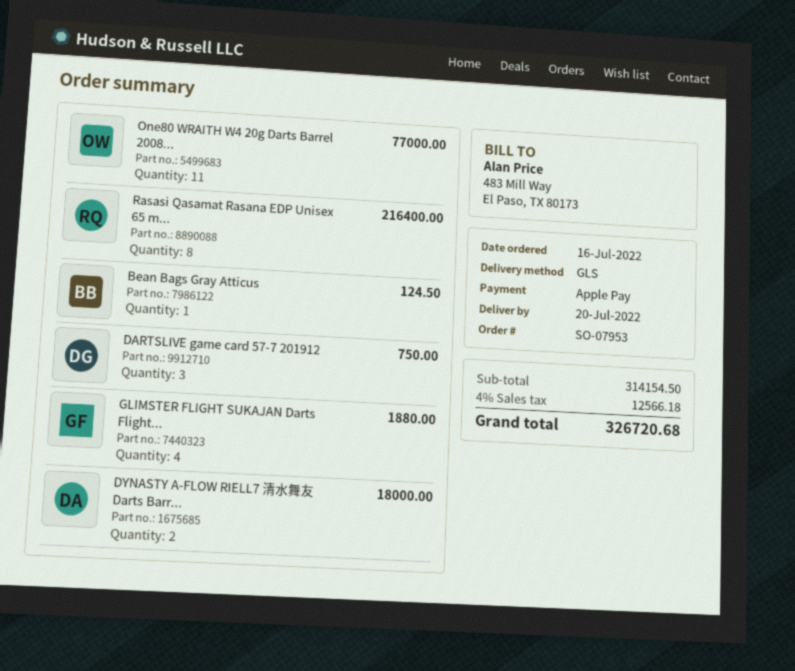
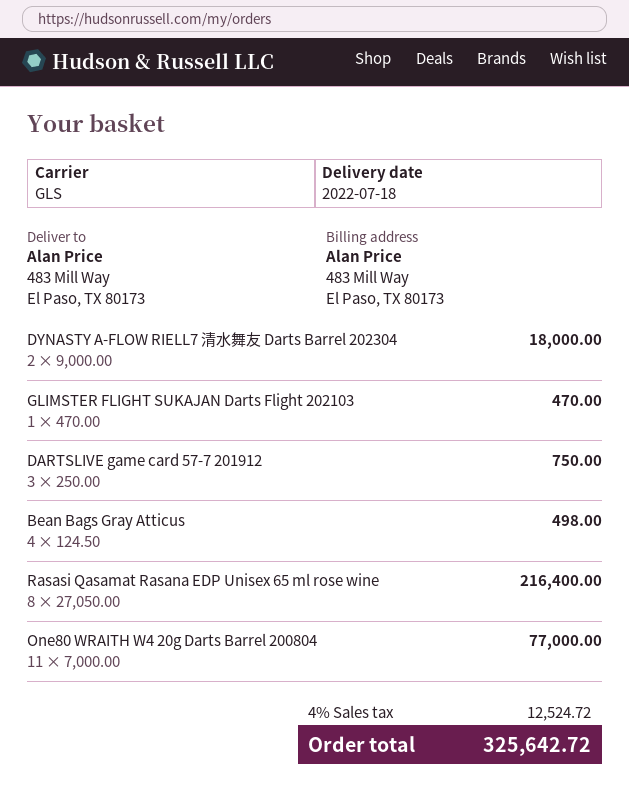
delivery date: 2022-07-20 -> 2022-07-18
Bean Bags Gray Atticus: 1 for 124.50 -> 4 for 498.00
GLIMSTER FLIGHT SUKAJAN Darts Flight...: 4 for 1880.00 -> 1 for 470.00
tax: 4% = 12566.18 -> 4% = 12524.72
total: 326720.68 -> 325642.72

